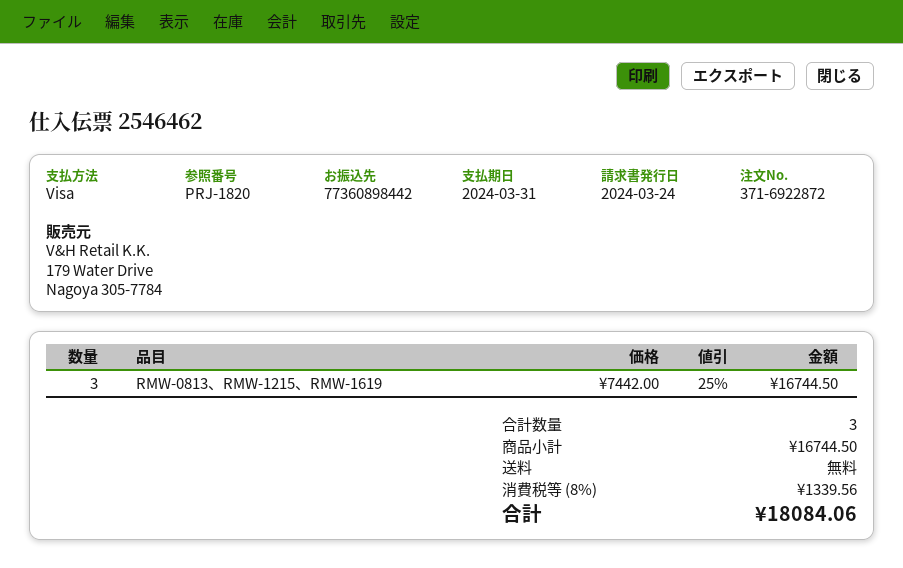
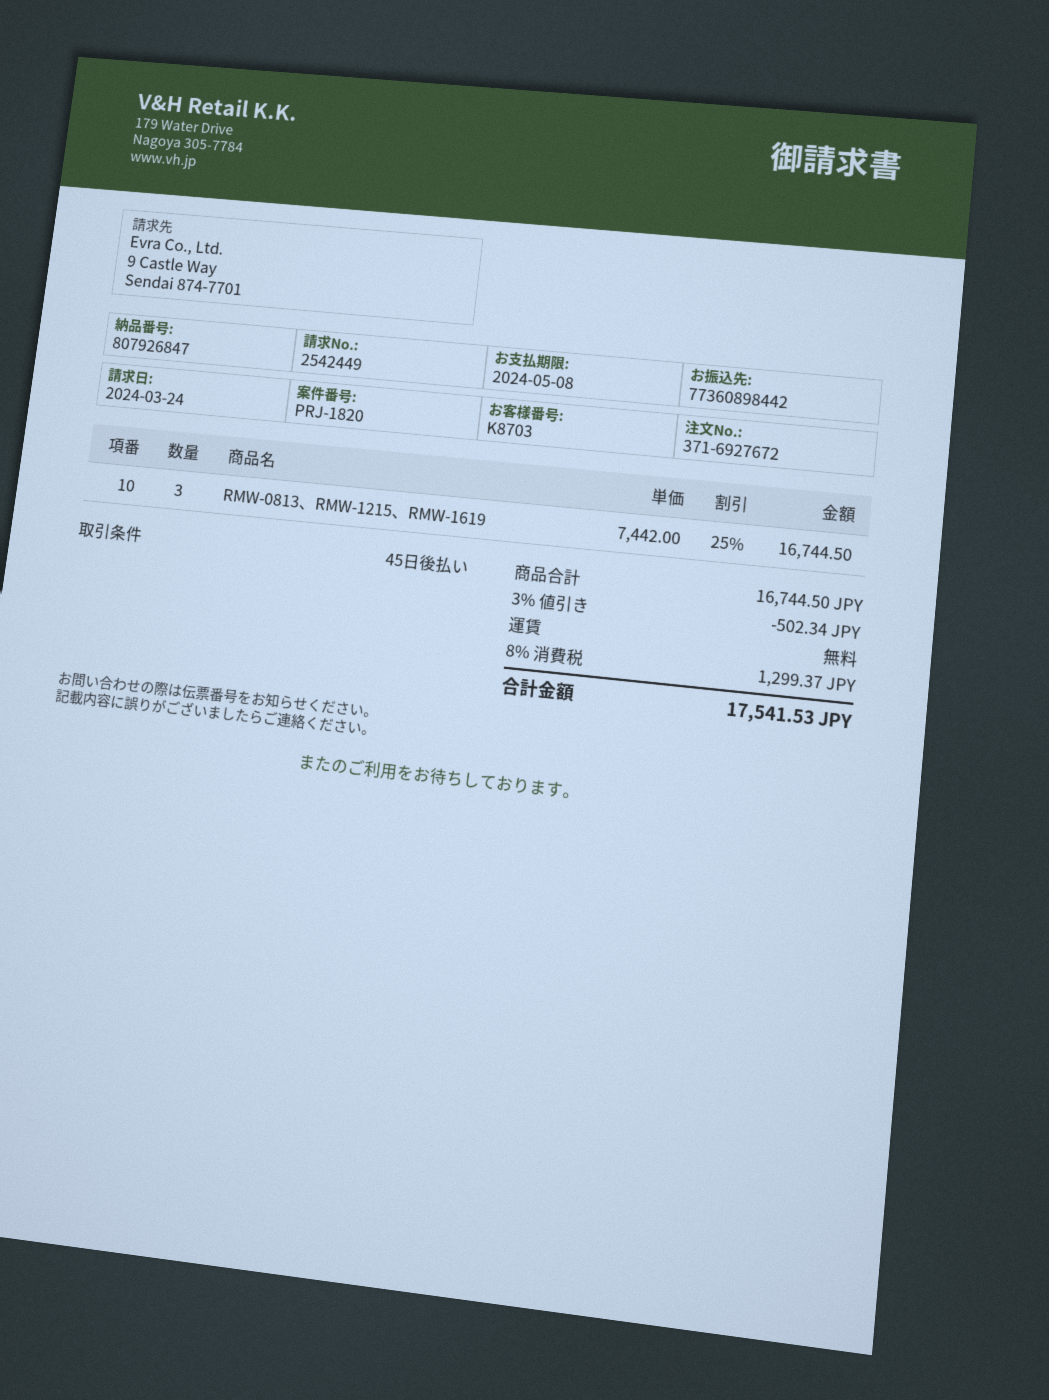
order number: 371-6922872 -> 371-6927672
invoice number: 2546462 -> 2542449
due date: 2024-03-31 -> 2024-05-08
discount: none -> 3% = 502.34
tax: 8% = 1339.56 -> 8% = 1299.37
total: 18084.06 -> 17541.53

